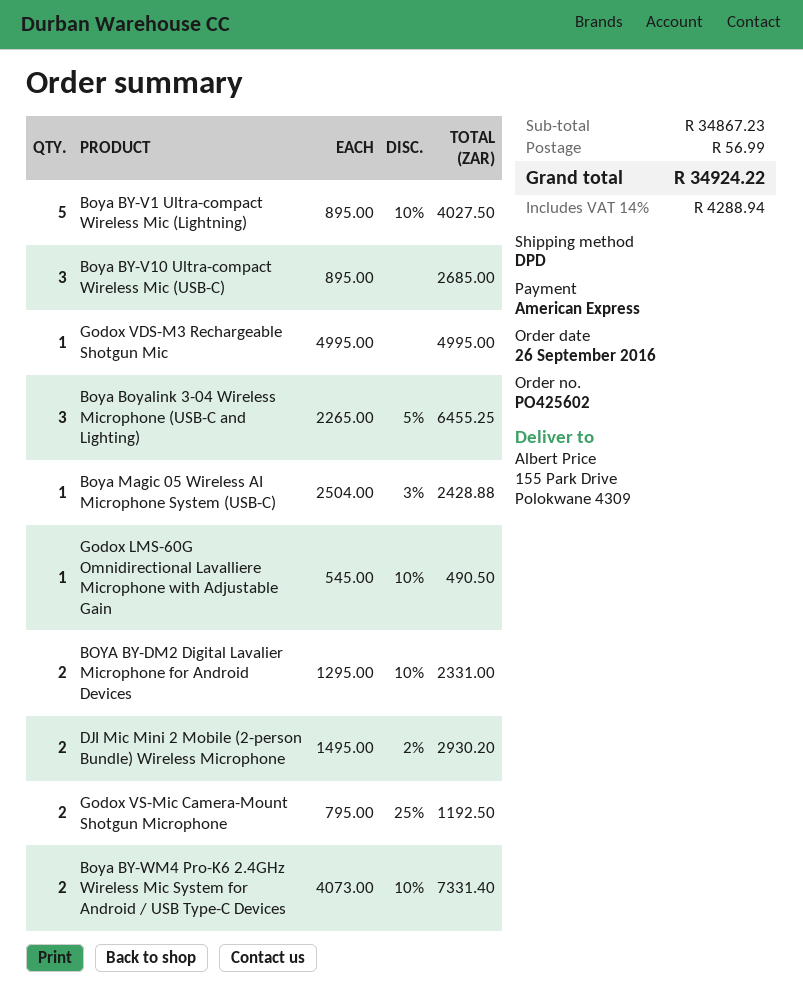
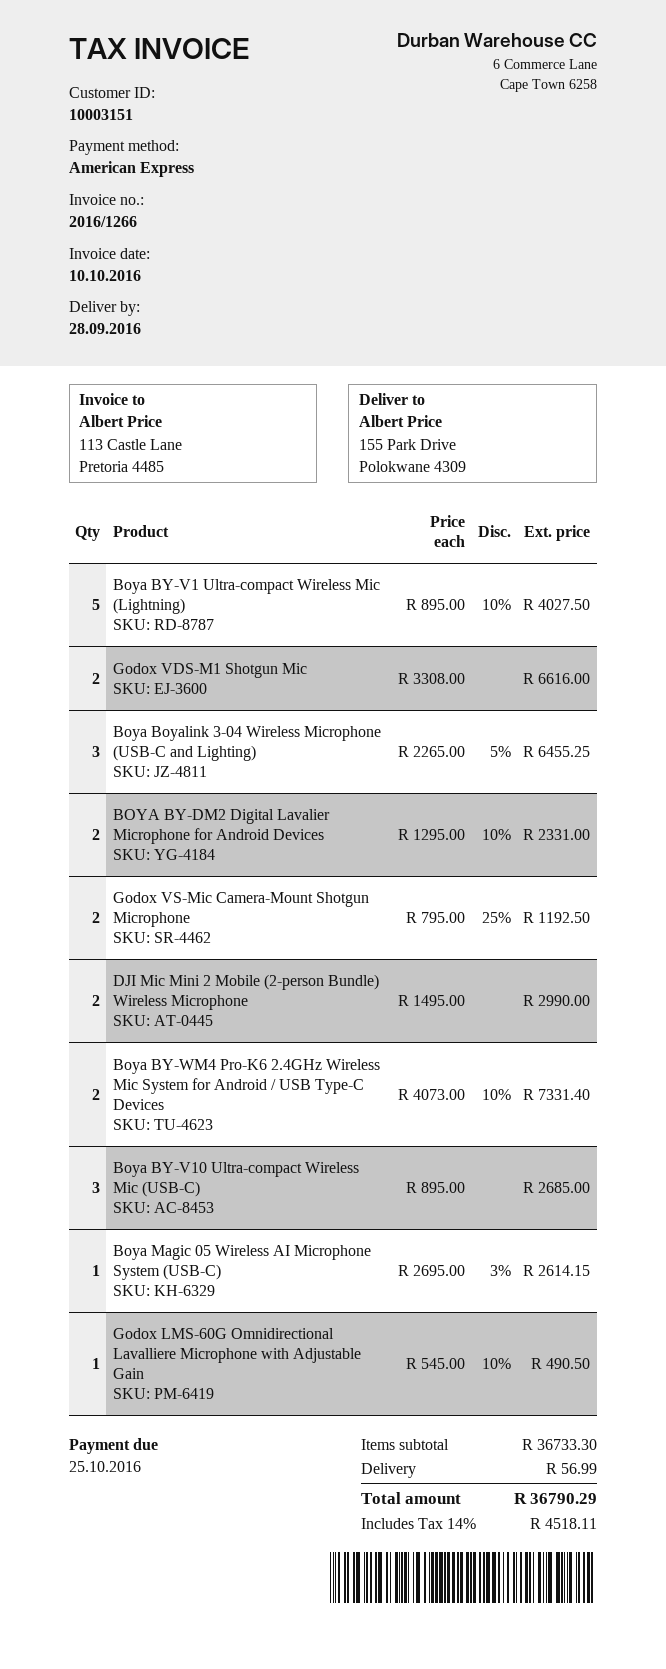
Godox VDS-M3 Rechargeable Shotgun Mic: 1 x 4995.00 = 4995.00 -> none
Boya Magic 05 Wireless AI Microphone System (USB-C): 1 x 2504.00 - 3% = 2428.88 -> 1 x 2695.00 - 3% = 2614.15
DJI Mic Mini 2 Mobile (2-person Bundle) Wireless Microphone: 2 x 1495.00 - 2% = 2930.20 -> 2 x 1495.00 = 2990.00
Godox VDS-M1 Shotgun Mic: none -> 2 x 3308.00 = 6616.00
subtotal: 34867.23 -> 36733.30
tax: 14% = 4288.94 -> 14% = 4518.11
total: 34924.22 -> 36790.29

